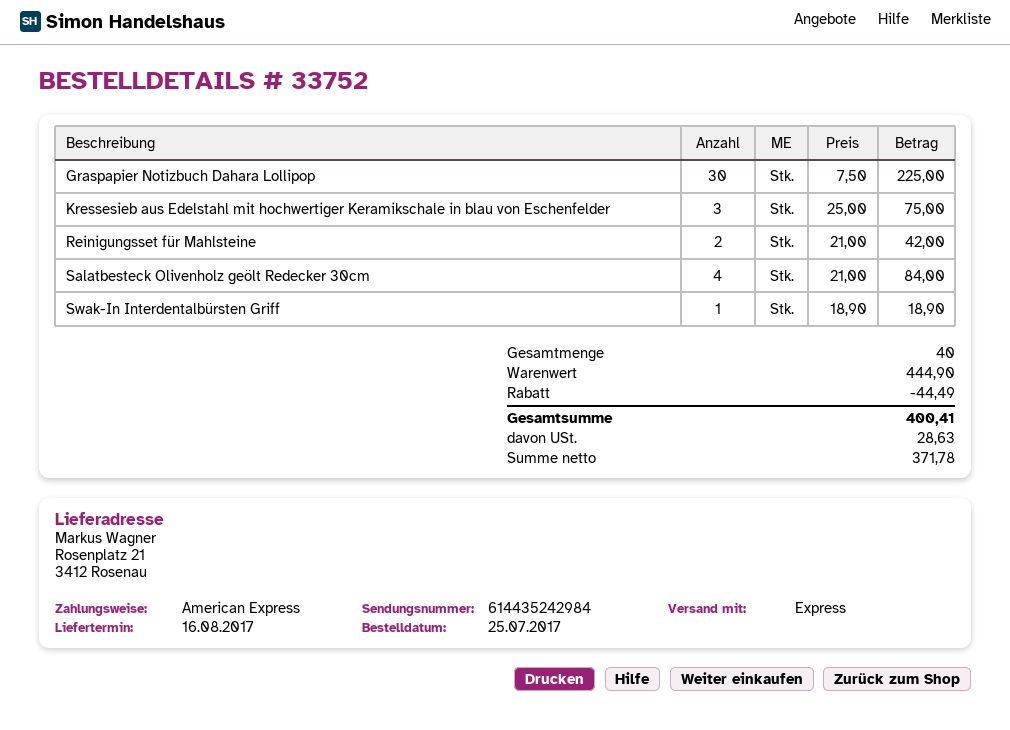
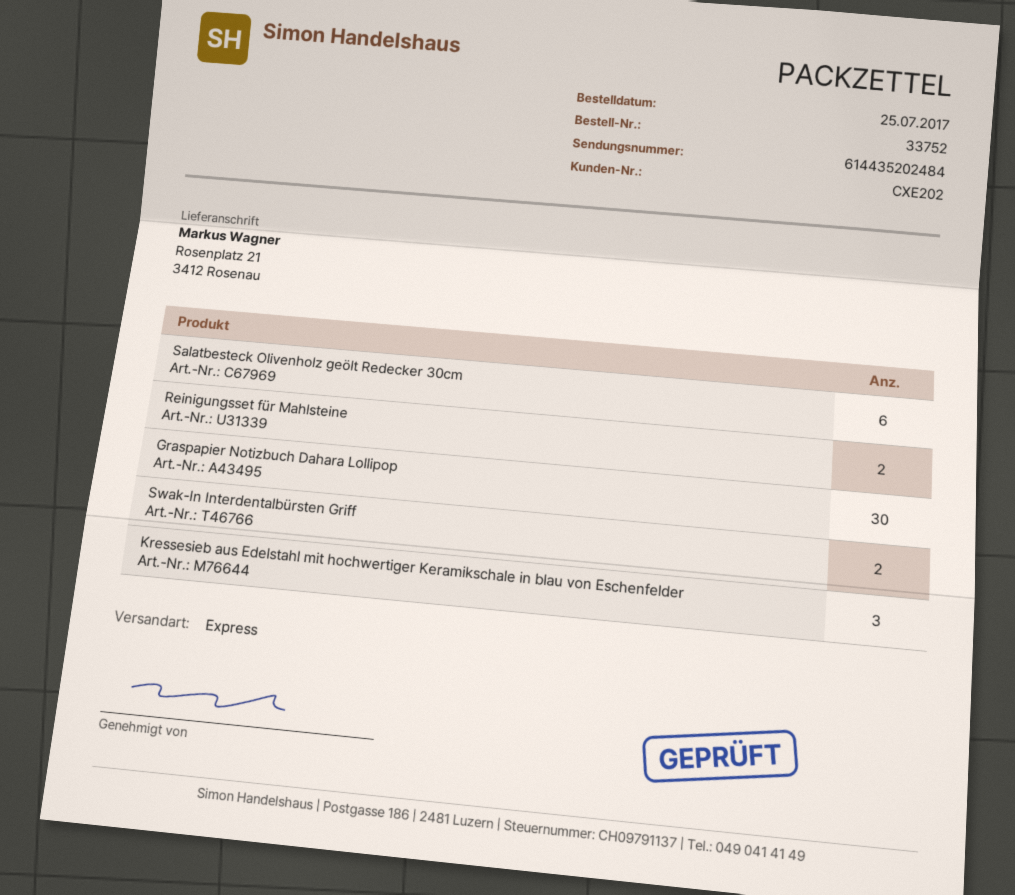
tracking number: 614435242984 -> 614435202484
Salatbesteck Olivenholz geölt Redecker 30cm: 4 -> 6
Swak-In Interdentalbürsten Griff: 1 -> 2

